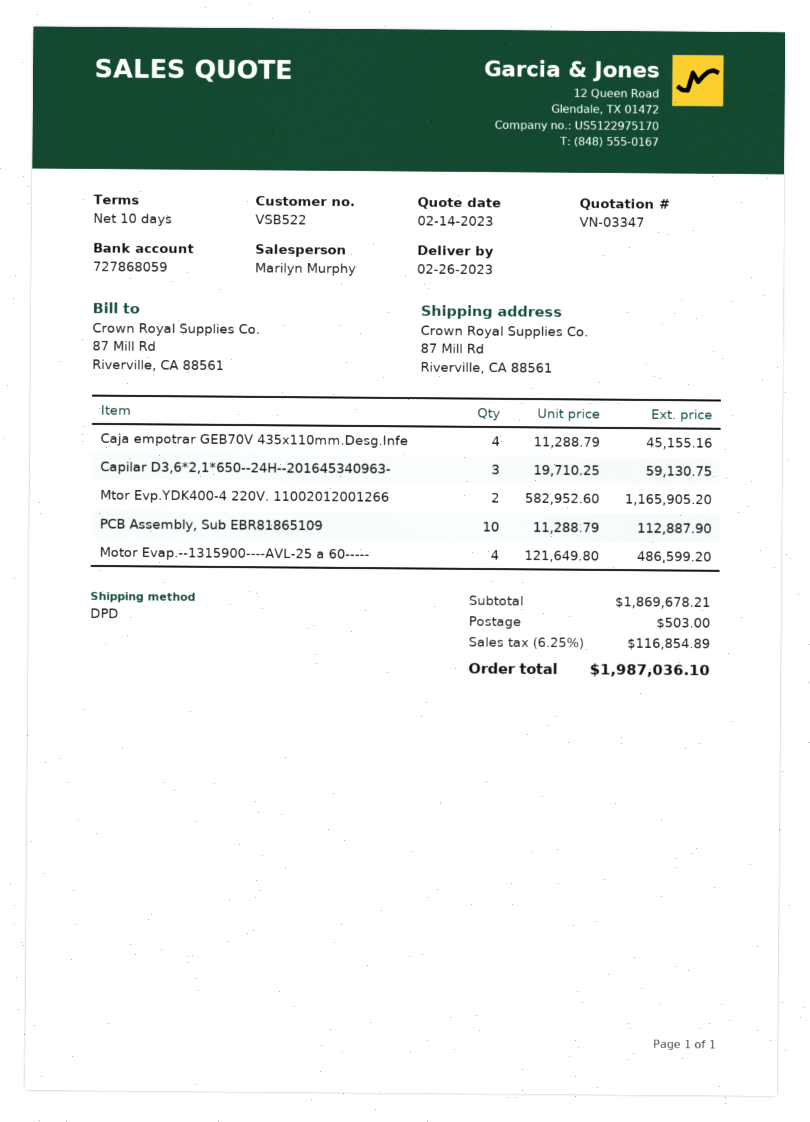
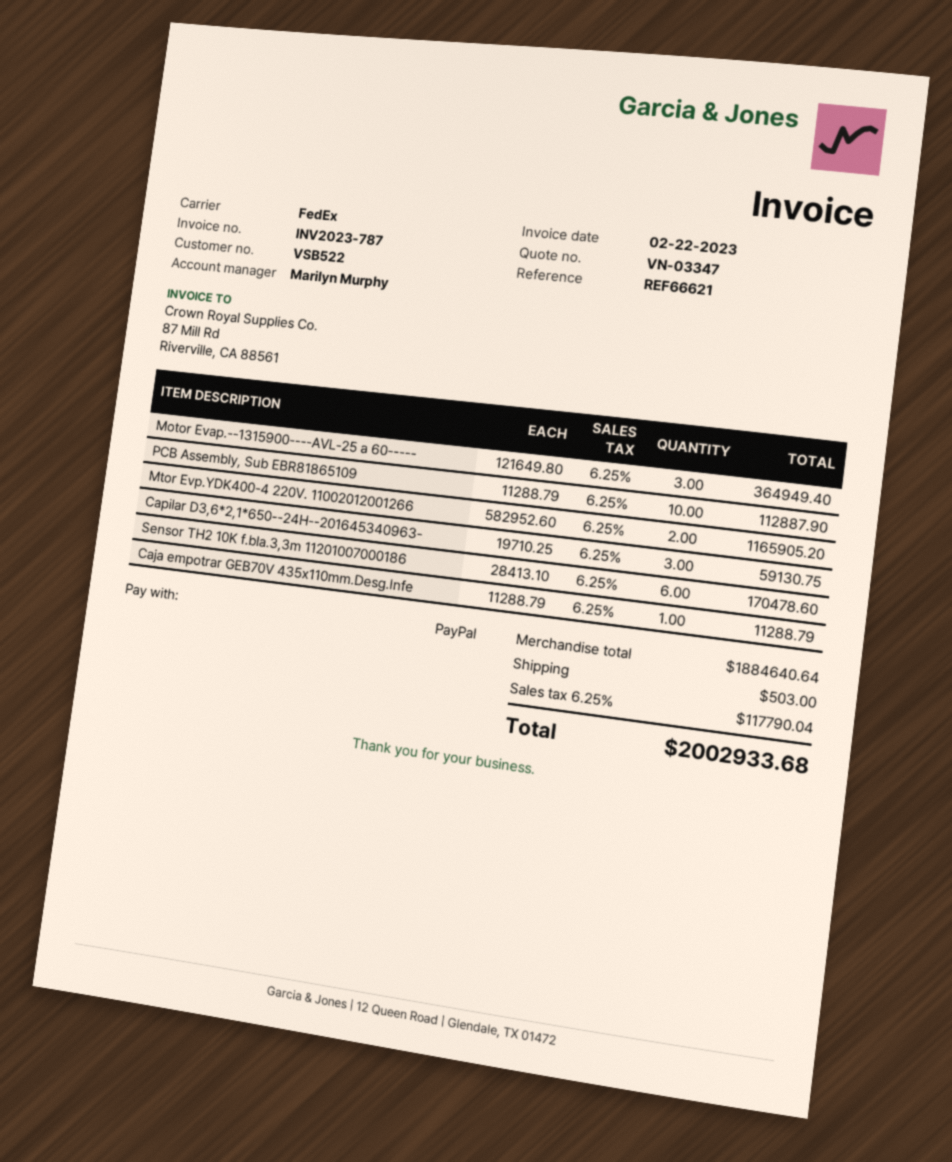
shipping method: DPD -> FedEx
Caja empotrar GEB70V 435x110mm.Desg.Infe: 4 x 11288.79 = 45155.16 -> 1 x 11288.79 = 11288.79
Motor Evap.--1315900----AVL-25 a 60-----: 4 x 121649.80 = 486599.20 -> 3 x 121649.80 = 364949.40
Sensor TH2 10K f.bla.3,3m 11201007000186: none -> 6 x 28413.10 = 170478.60
subtotal: 1869678.21 -> 1884640.64
tax: 6.25% = 116854.89 -> 6.25% = 117790.04
total: 1987036.10 -> 2002933.68

